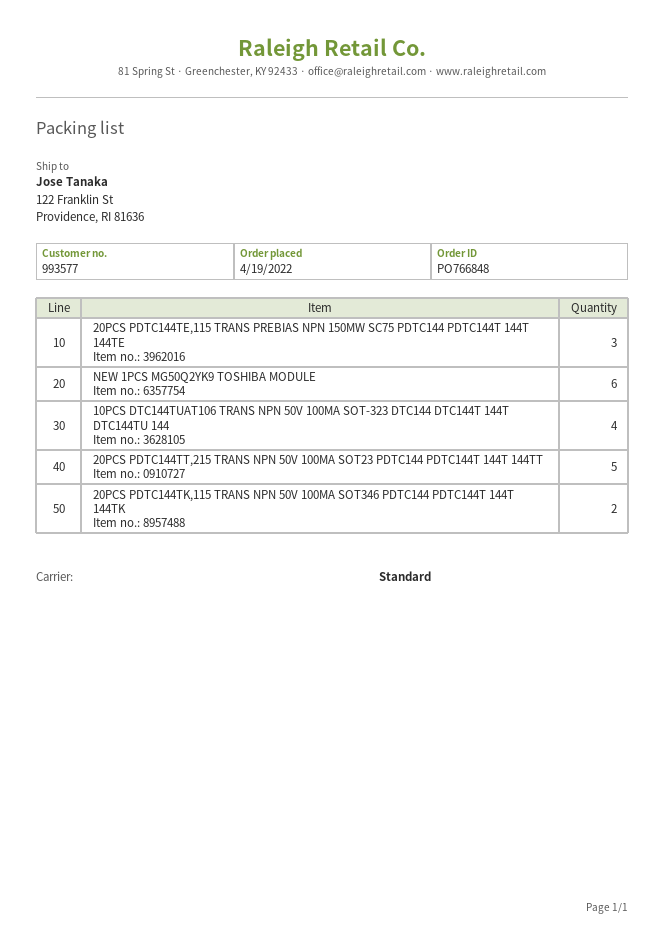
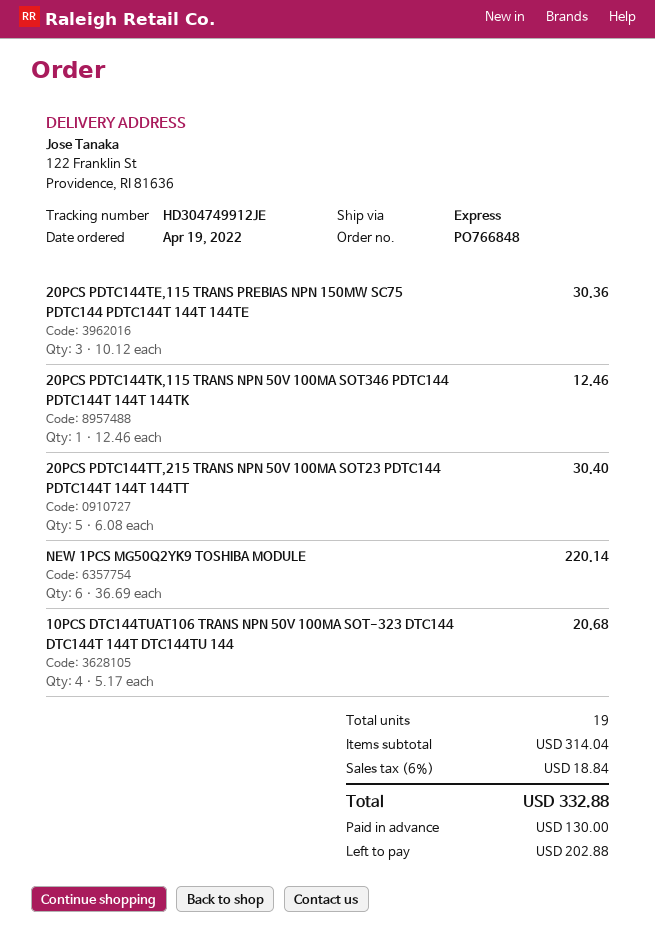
shipping method: standard -> express
20PCS PDTC144TK,115 TRANS NPN 50V 100MA SOT346 PDTC144 PDTC144T 144T 144TK: 2 -> 1

